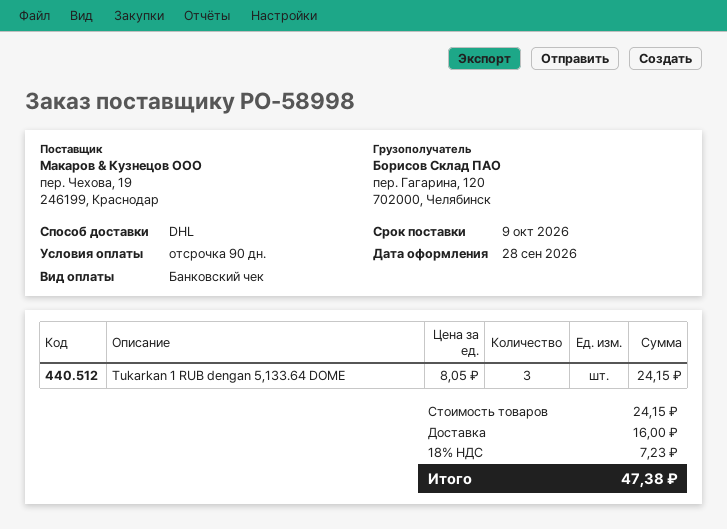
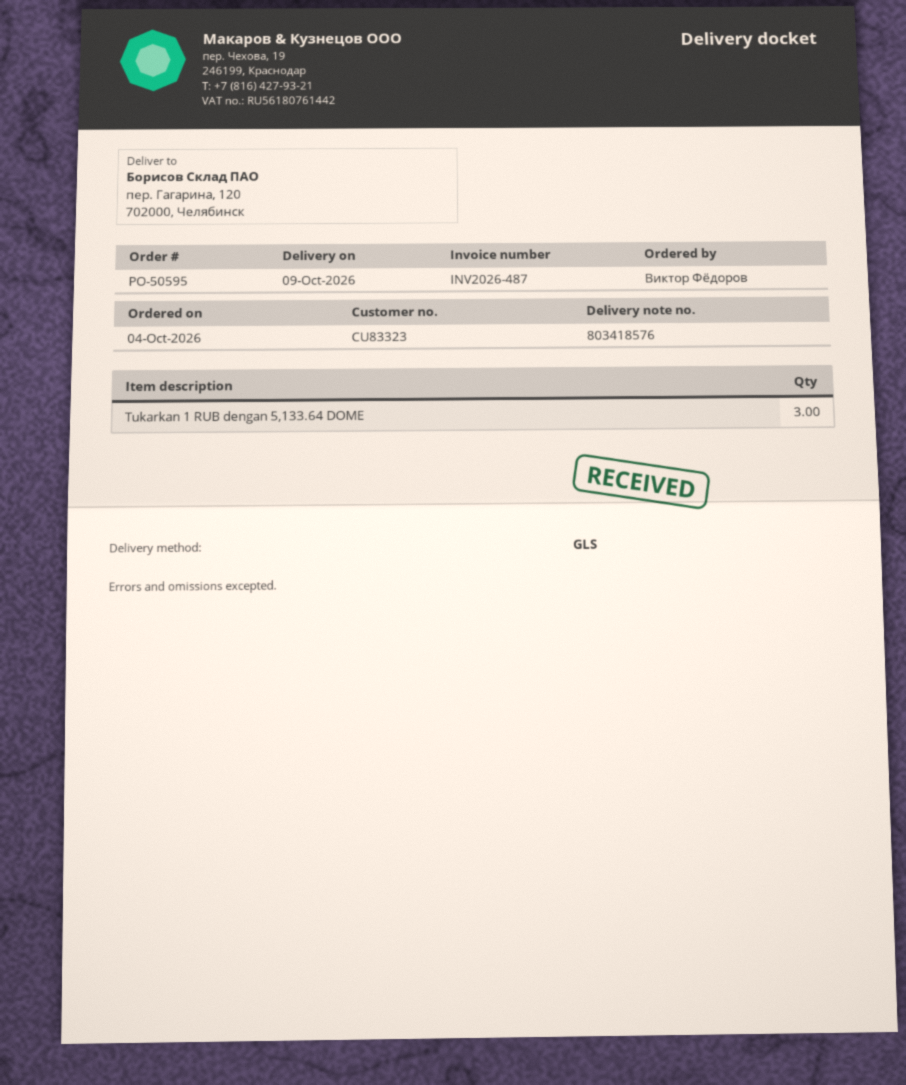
order number: PO-58998 -> PO-50595
order date: 2026-09-28 -> 2026-10-04
shipping method: DHL -> GLS

